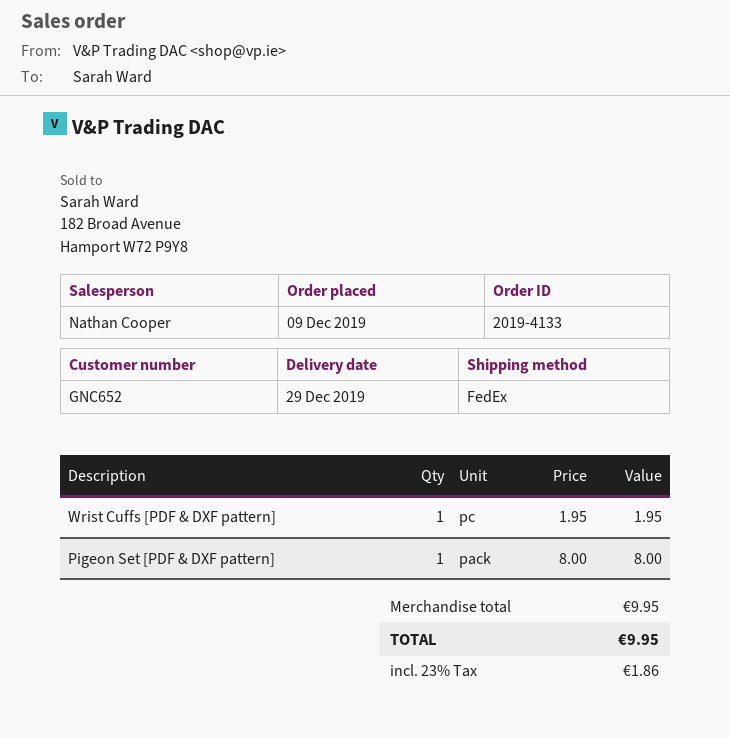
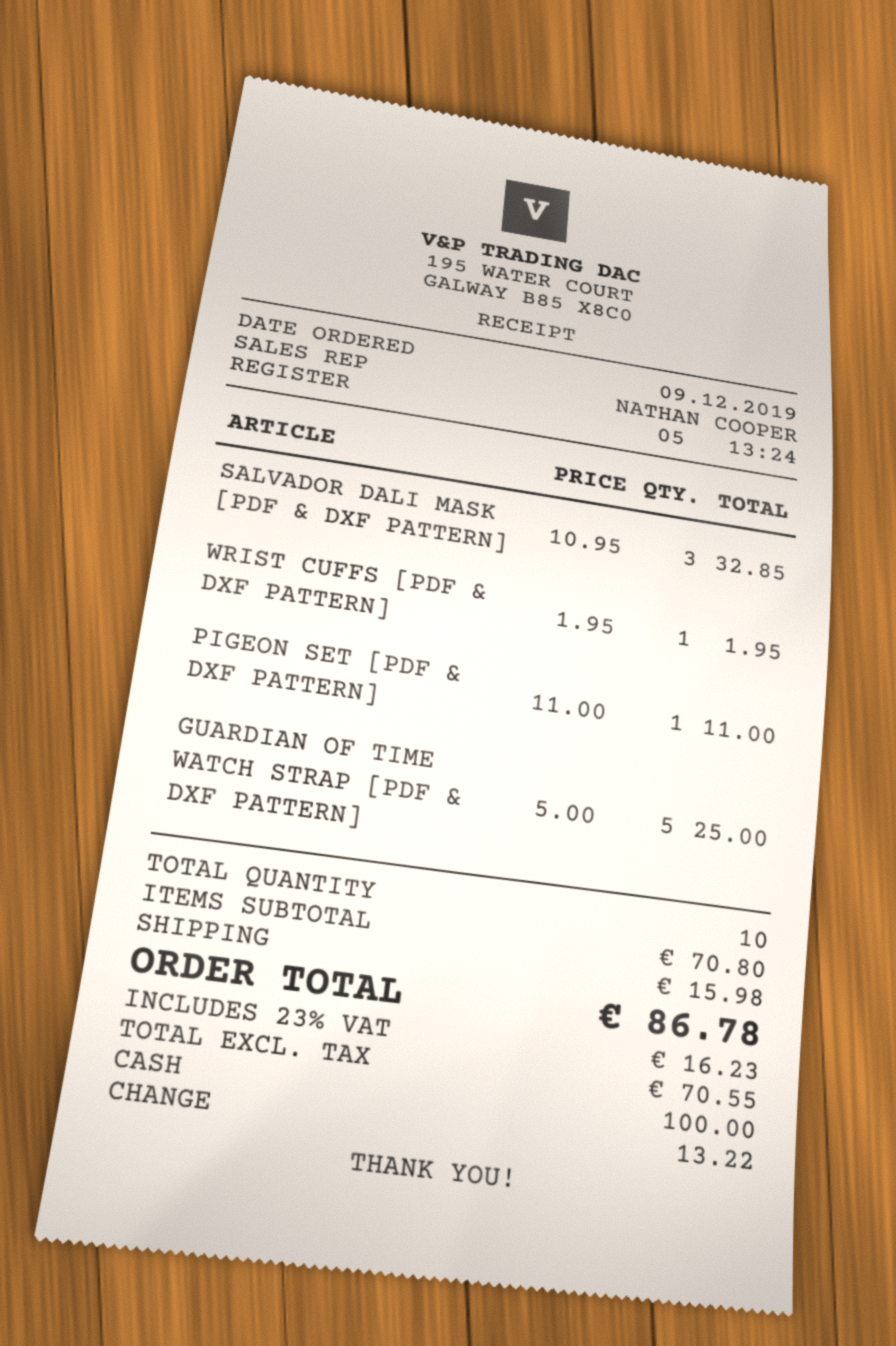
Pigeon Set [PDF & DXF pattern]: 1 x 8.00 = 8.00 -> 1 x 11.00 = 11.00
SALVADOR DALI MASK [PDF & DXF PATTERN]: none -> 3 x 10.95 = 32.85
GUARDIAN OF TIME WATCH STRAP [PDF & DXF PATTERN]: none -> 5 x 5.00 = 25.00
subtotal: 9.95 -> 70.80
shipping: none -> 15.98
tax: 23% = 1.86 -> 23% = 16.23
total: 9.95 -> 86.78

